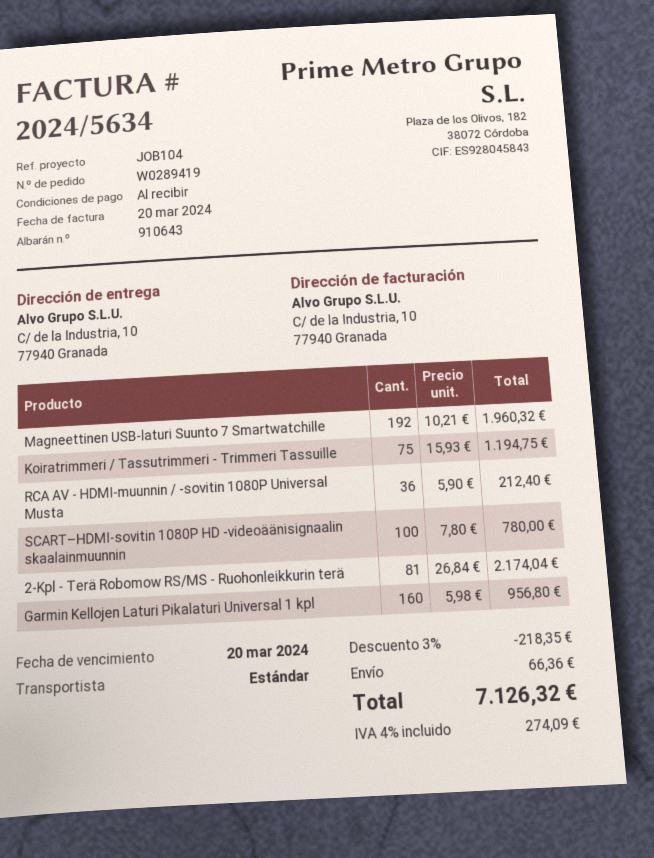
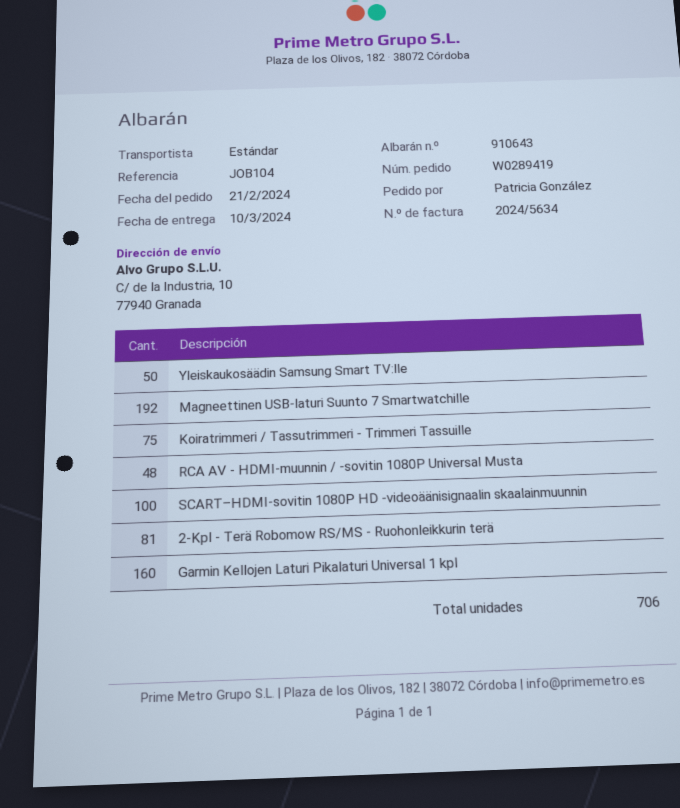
RCA AV - HDMI-muunnin / -sovitin 1080P Universal Musta: 36 -> 48
Yleiskaukosäädin Samsung Smart TV:lle: none -> 50

